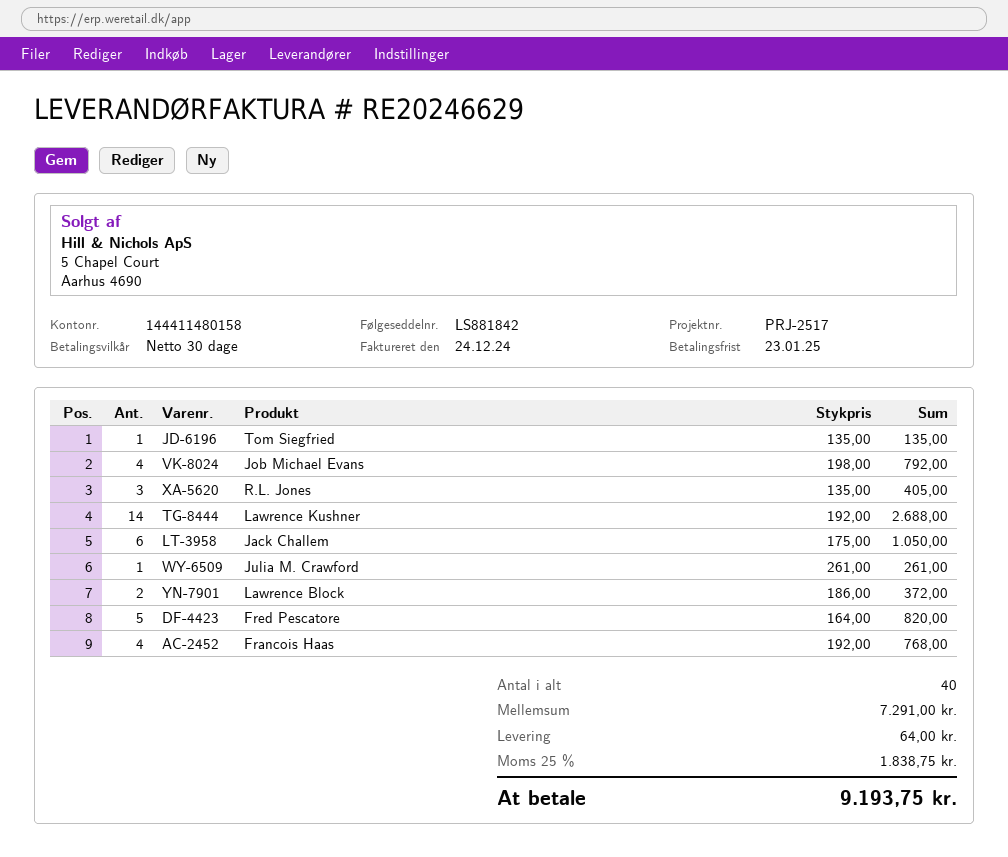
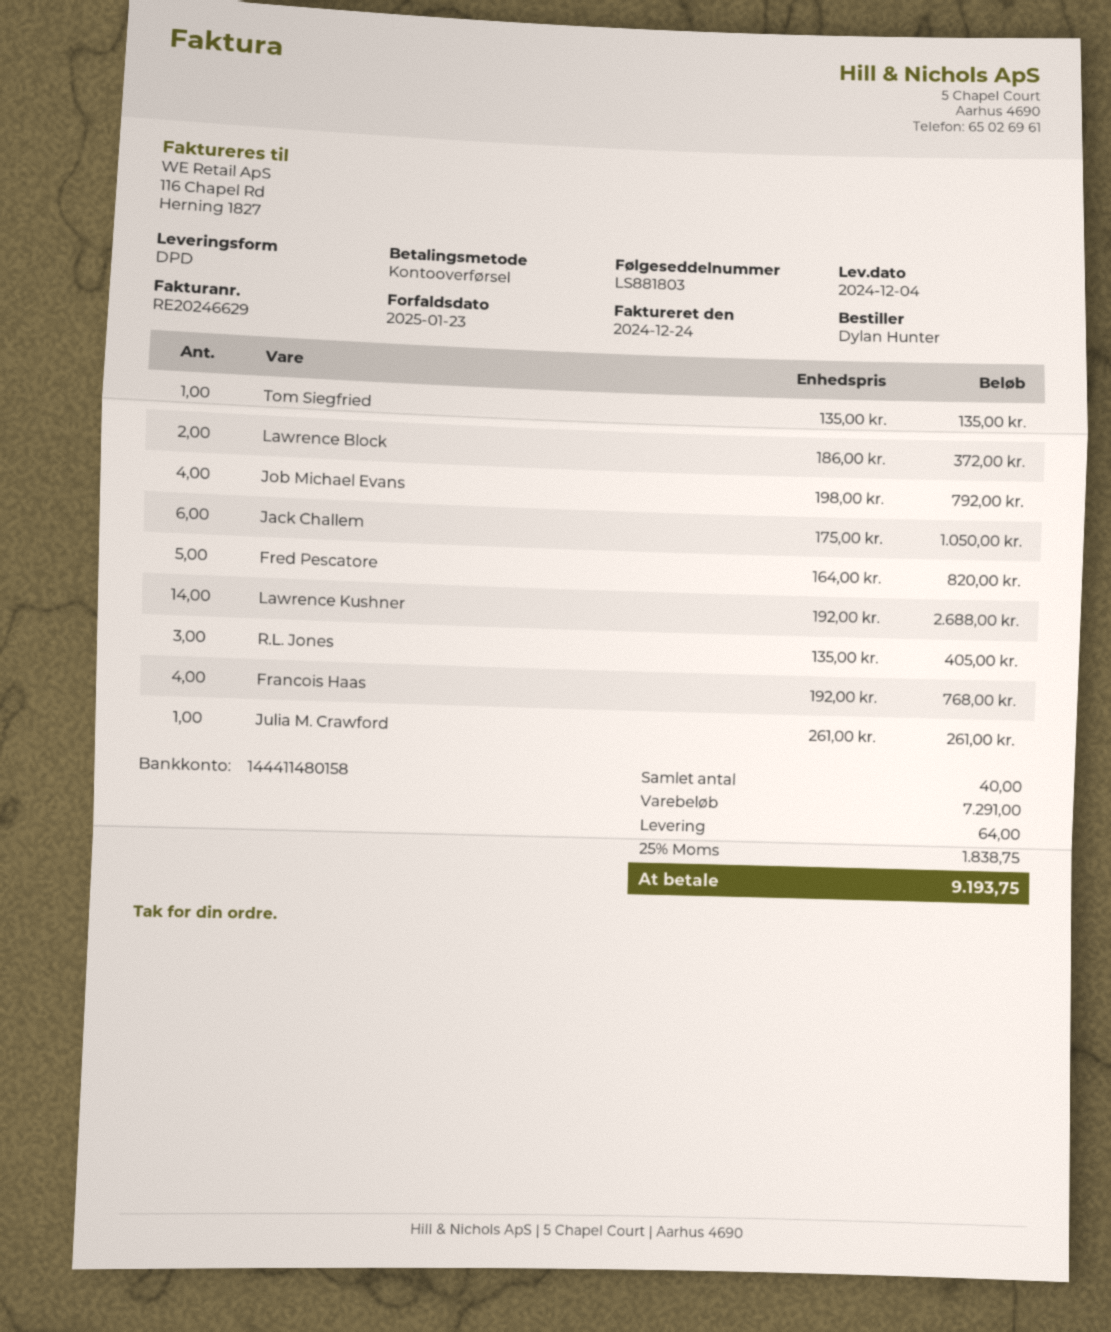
delivery note number: LS881842 -> LS881803

